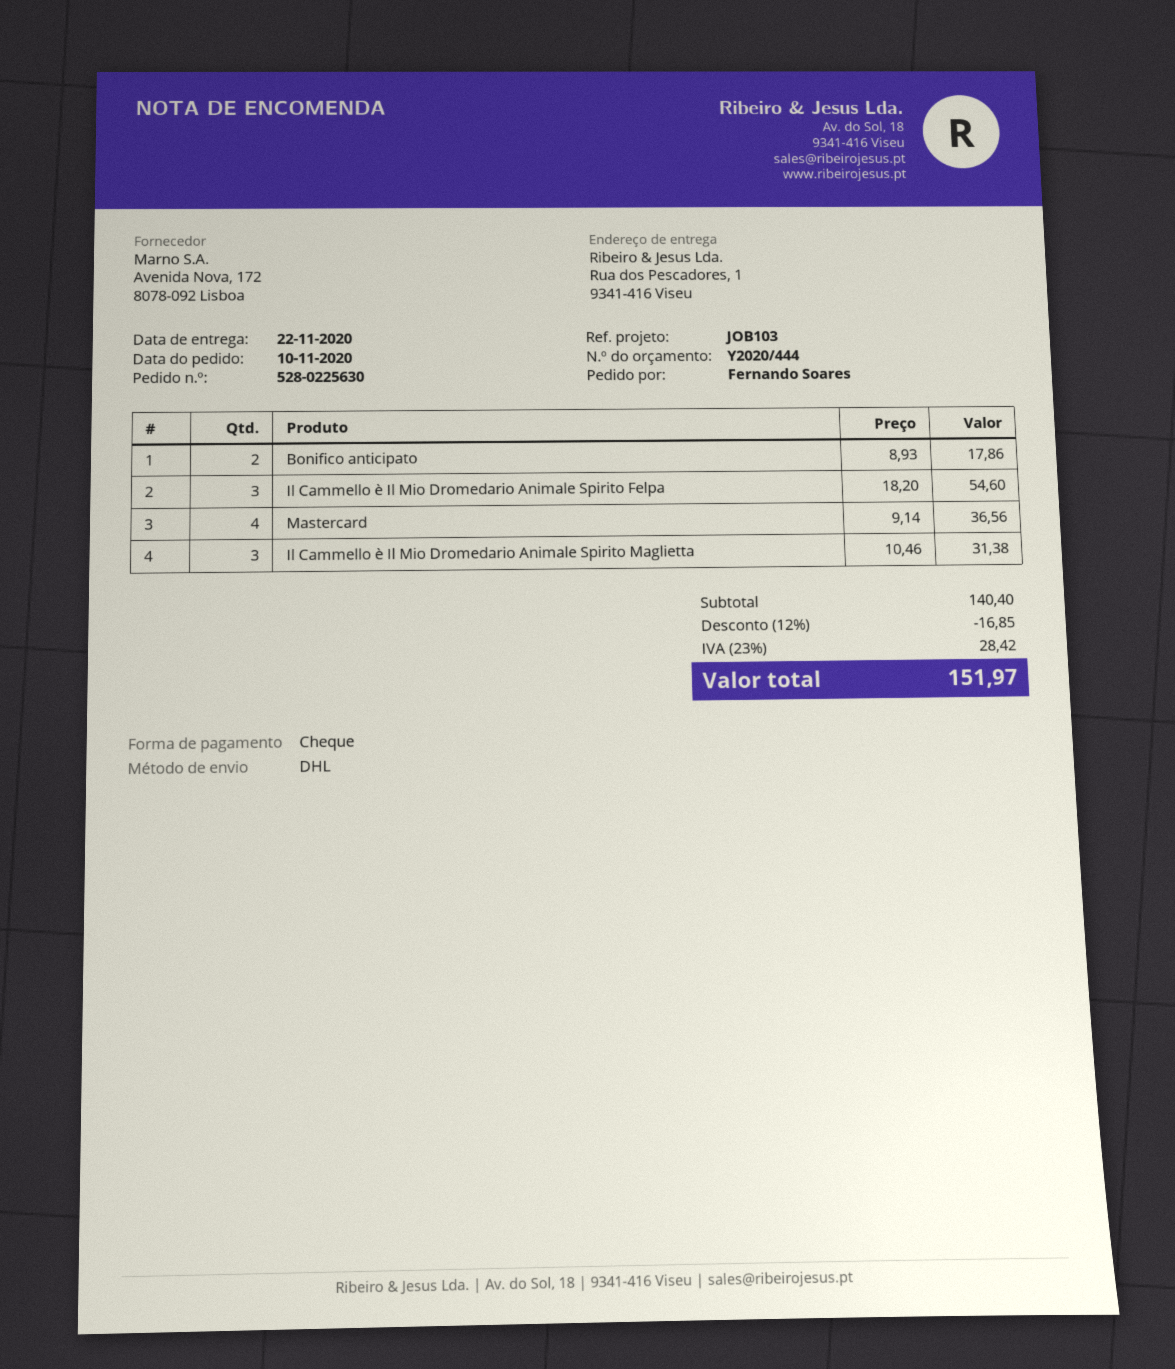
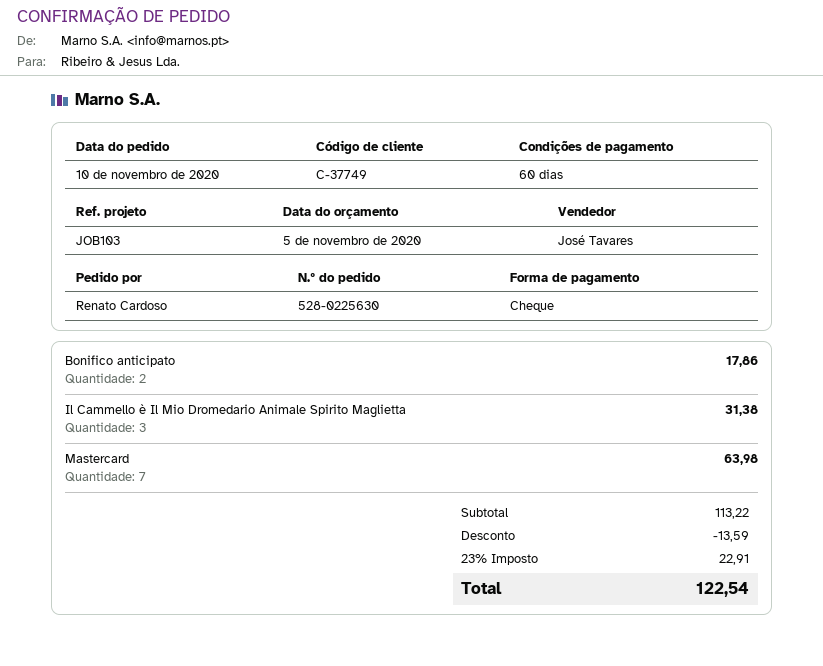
ordered by: Fernando Soares -> Renato Cardoso
Il Cammello è Il Mio Dromedario Animale Spirito Felpa: 3 for 54.60 -> none
Mastercard: 4 for 36.56 -> 7 for 63.98
subtotal: 140.40 -> 113.22
discount: 16.85 -> 13.59
tax: 23% = 28.42 -> 23% = 22.91
total: 151.97 -> 122.54

